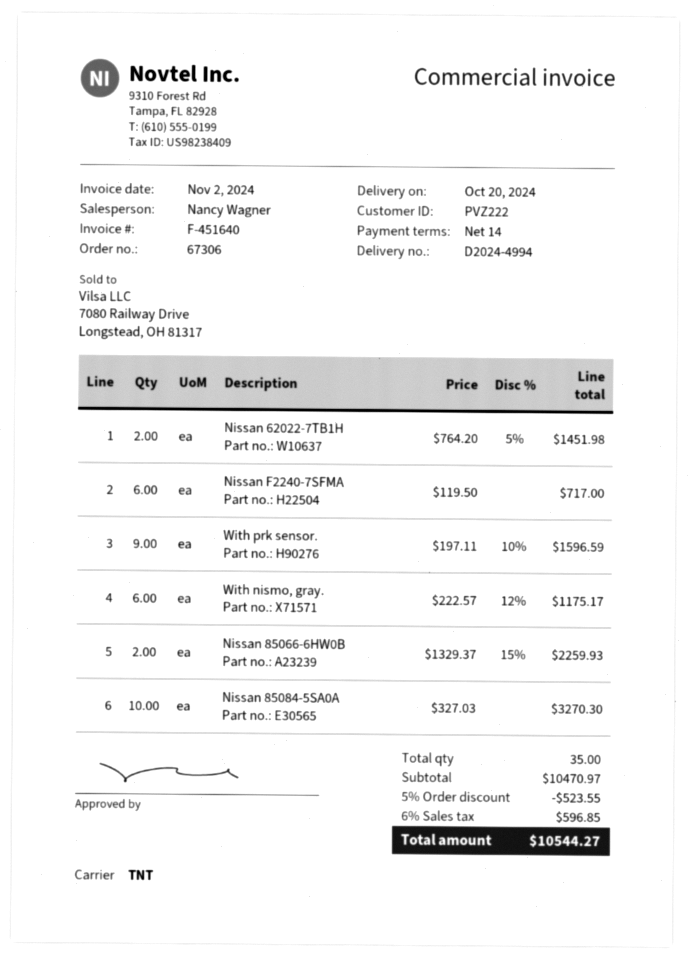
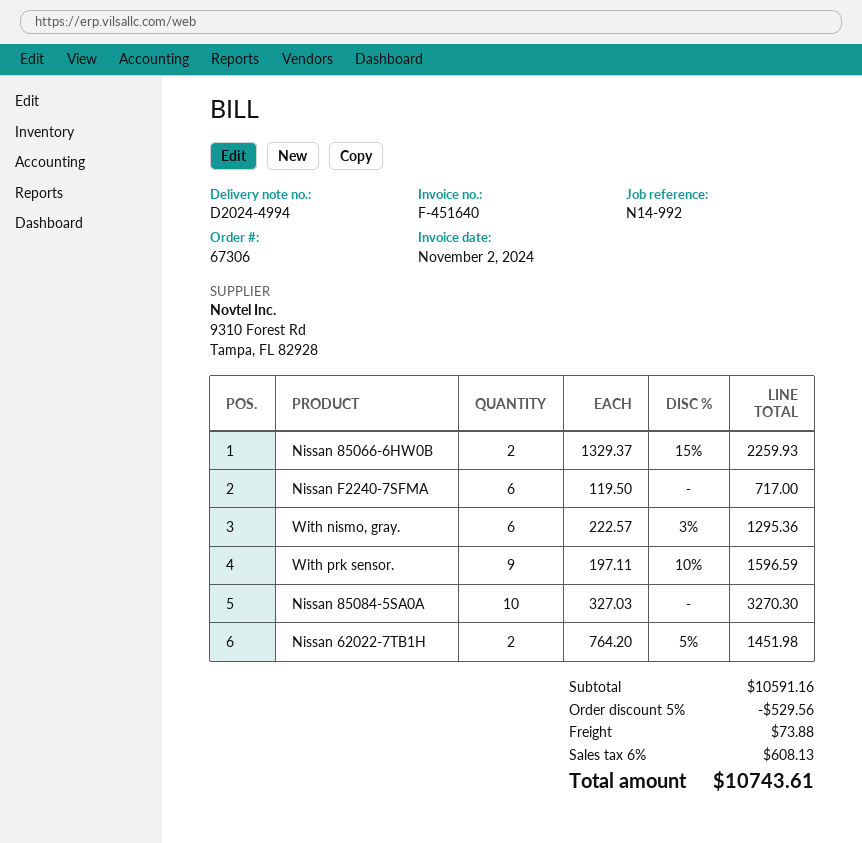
With nismo, gray.: 6 x 222.57 - 12% = 1175.17 -> 6 x 222.57 - 3% = 1295.36
subtotal: 10470.97 -> 10591.16
discount: 5% = 523.55 -> 5% = 529.56
shipping: none -> 73.88
tax: 6% = 596.85 -> 6% = 608.13
total: 10544.27 -> 10743.61

